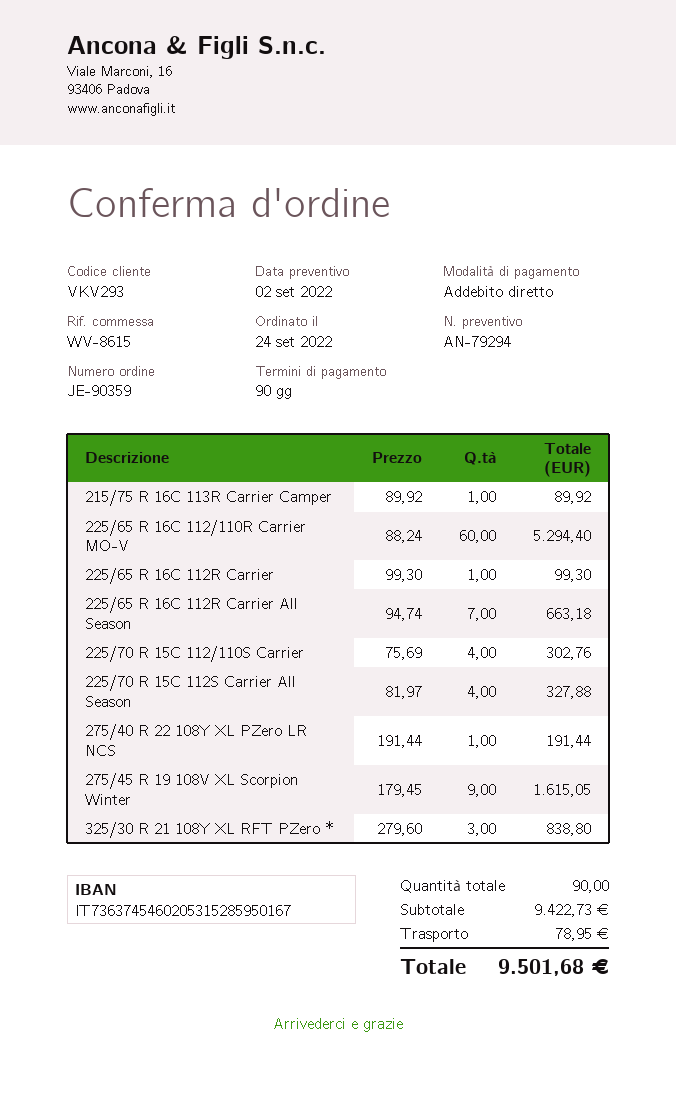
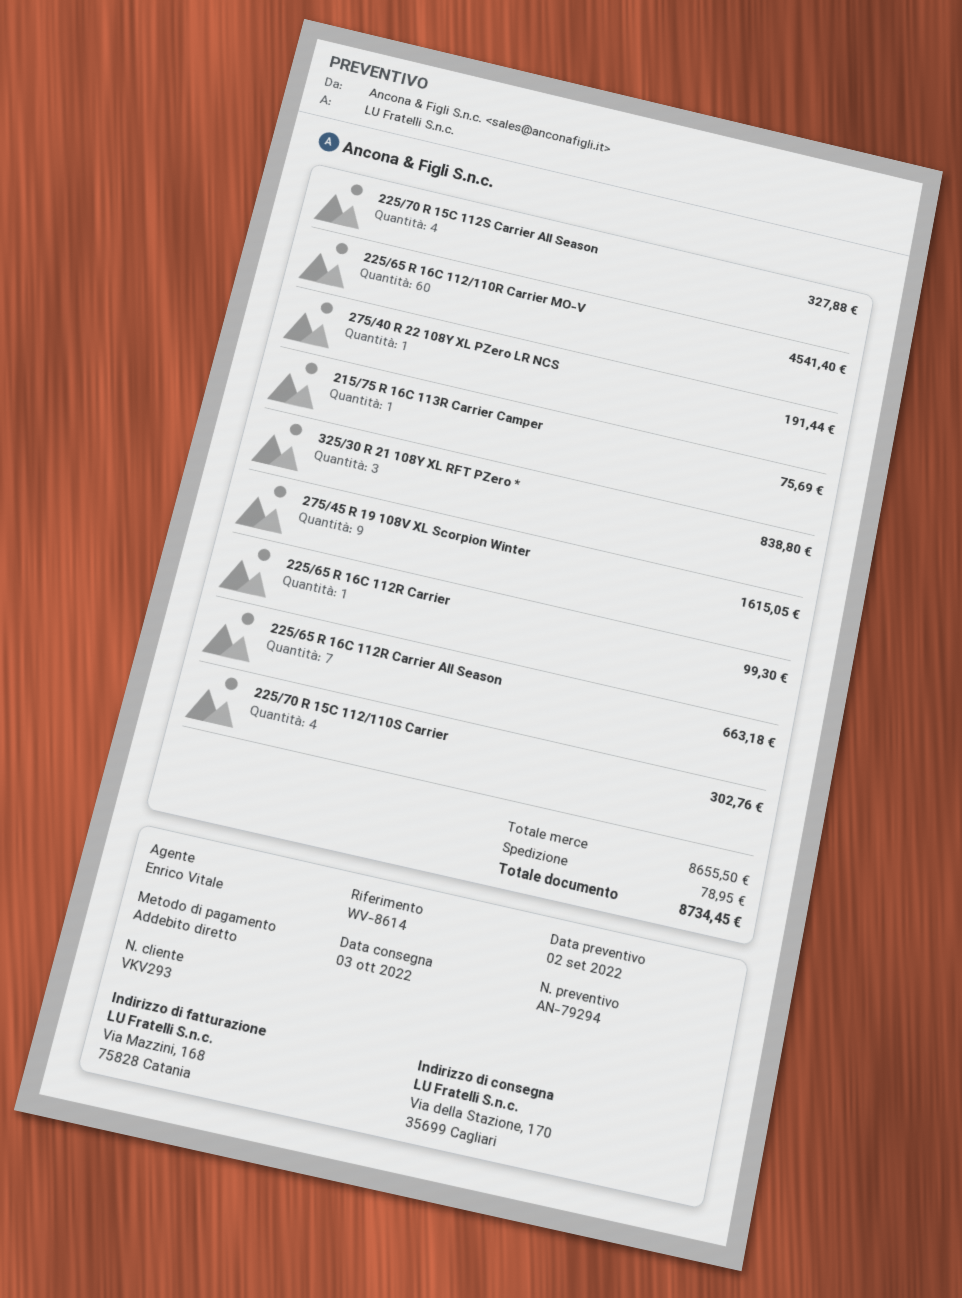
reference: WV-8615 -> WV-8614
215/75 R 16C 113R Carrier Camper: 1 for 89.92 -> 1 for 75.69
225/65 R 16C 112/110R Carrier MO-V: 60 for 5294.40 -> 60 for 4541.40
subtotal: 9422.73 -> 8655.50
total: 9501.68 -> 8734.45

